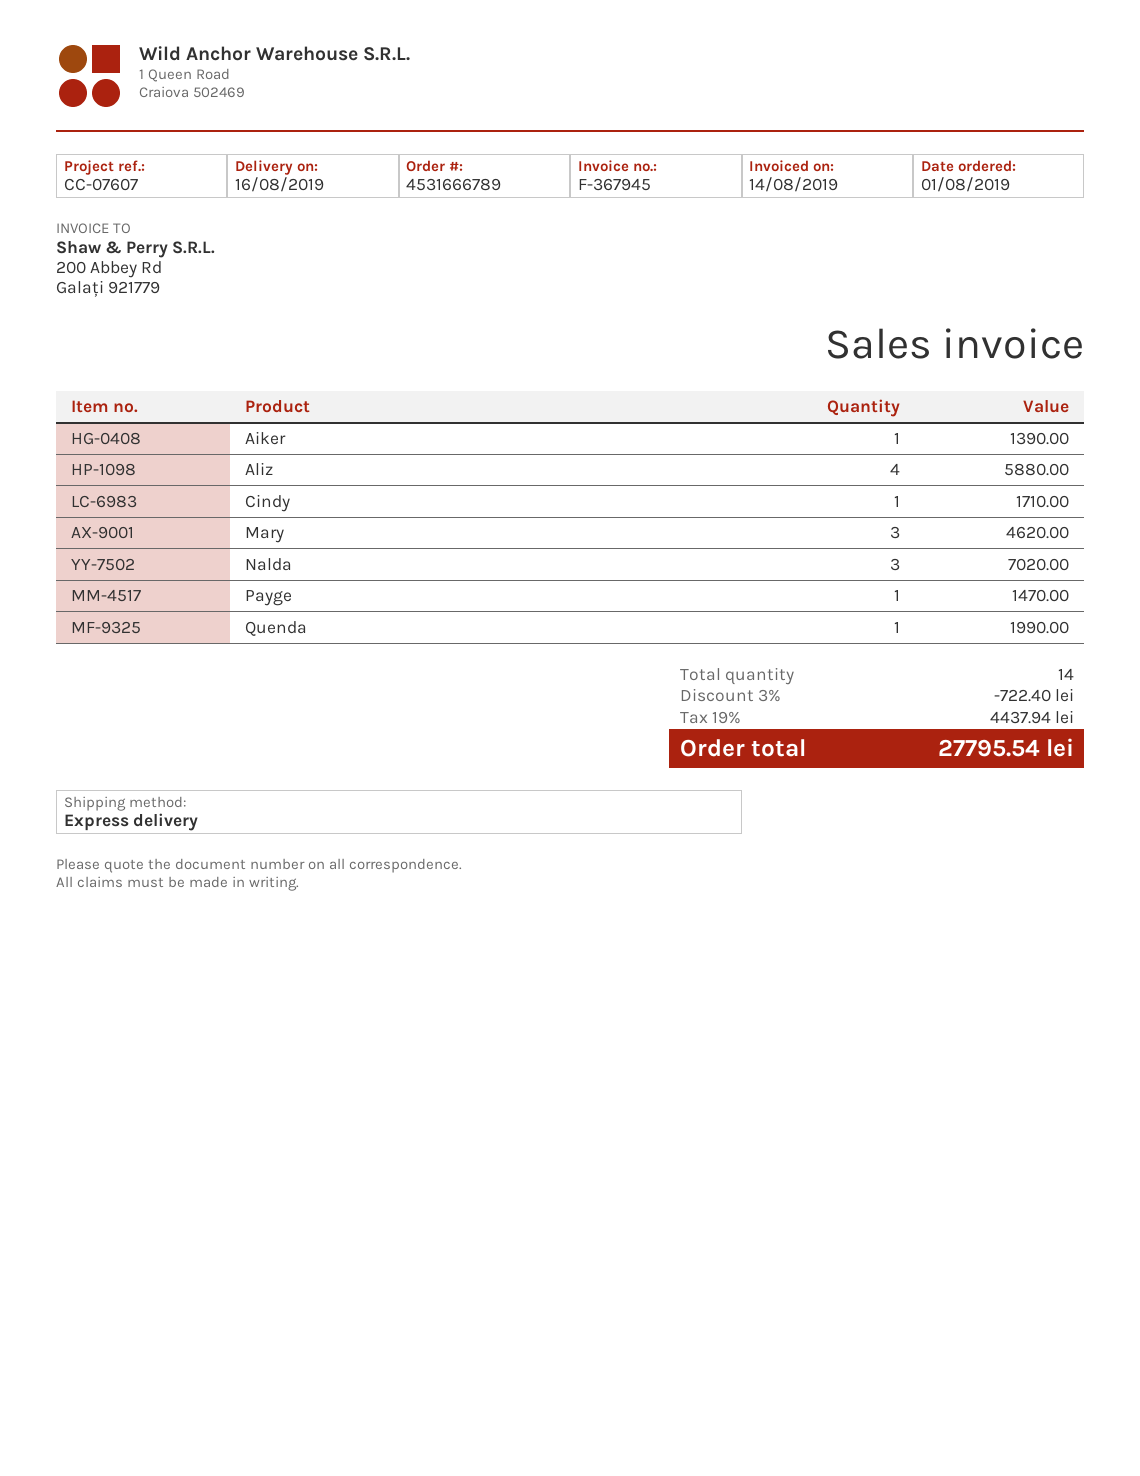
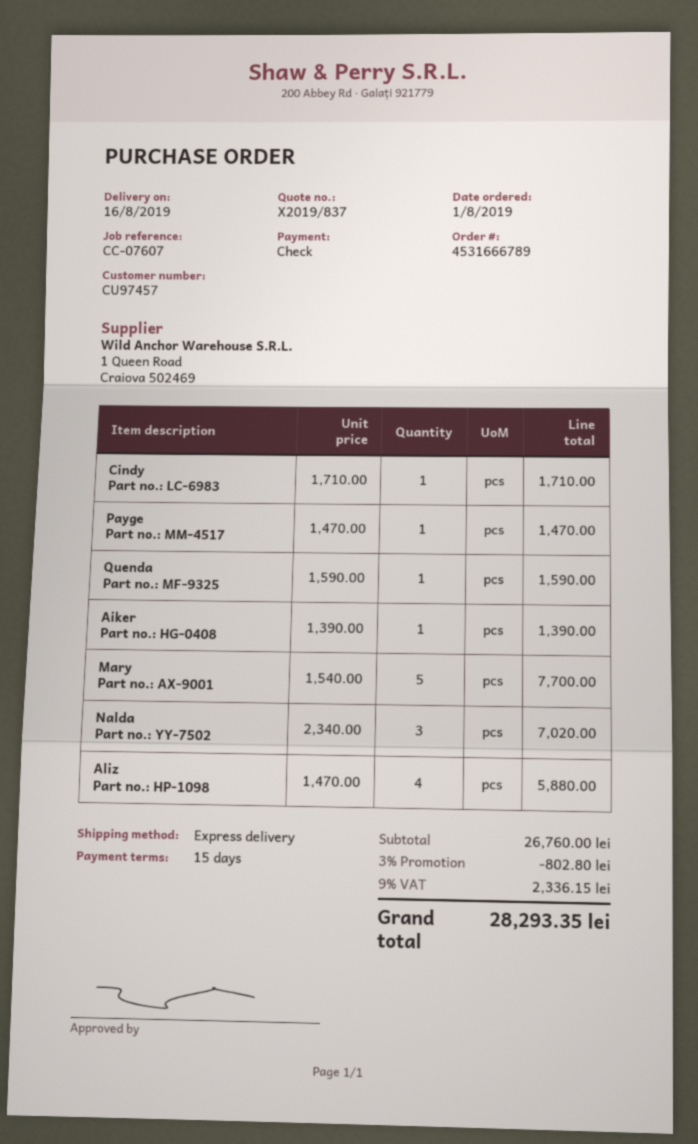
Mary: 3 for 4620.00 -> 5 for 7700.00
Quenda: 1 for 1990.00 -> 1 for 1590.00
discount: 3% = 722.40 -> 3% = 802.80
tax: 19% = 4437.94 -> 9% = 2336.15
total: 27795.54 -> 28293.35

